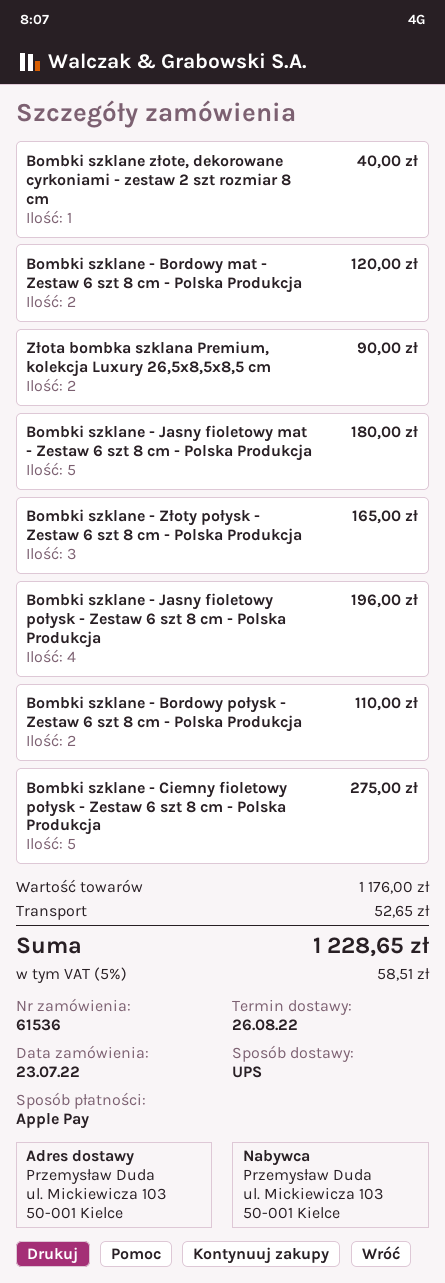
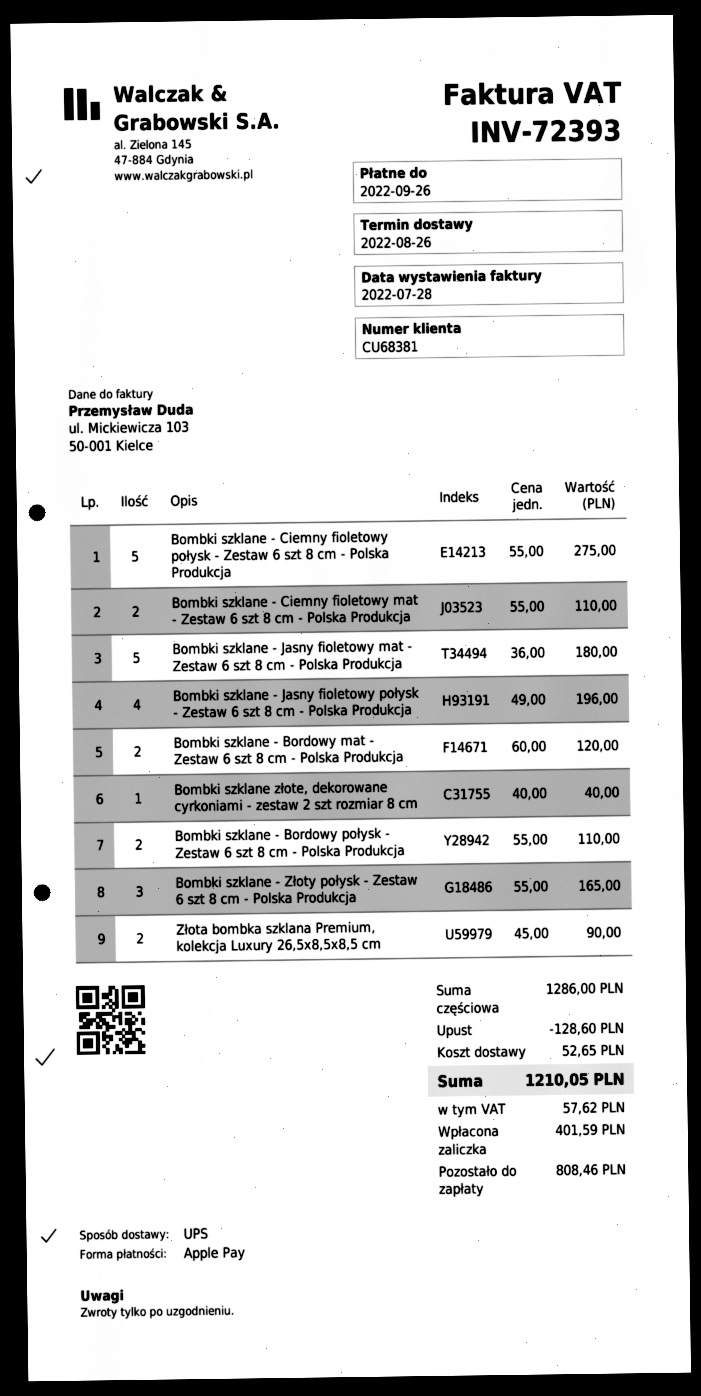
Bombki szklane - Ciemny fioletowy mat - Zestaw 6 szt 8 cm - Polska Produkcja: none -> 2 for 110.00
subtotal: 1176.00 -> 1286.00
discount: none -> 128.60
tax: 58.51 -> 57.62
total: 1228.65 -> 1210.05

